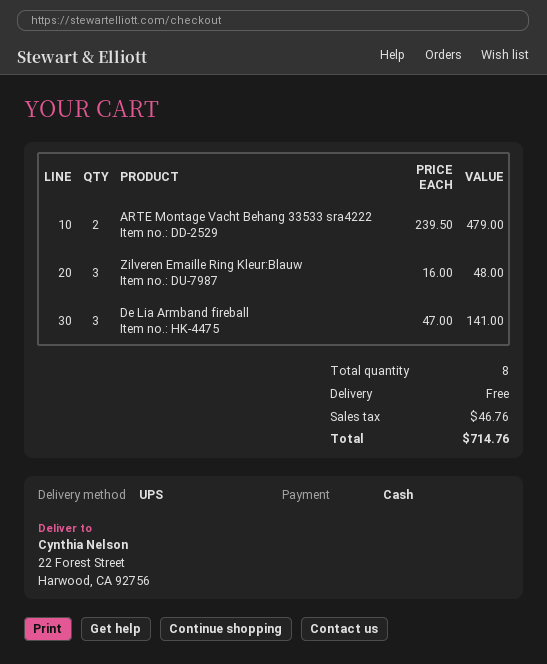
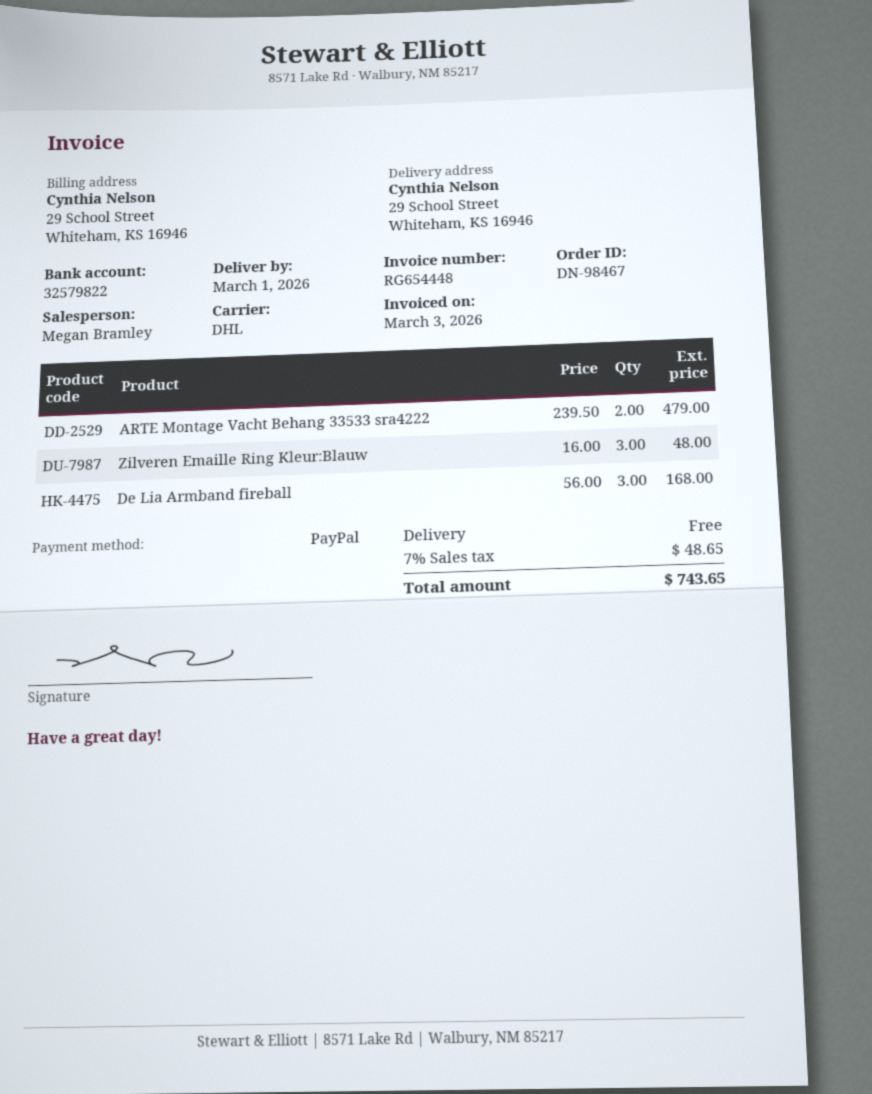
payment method: cash -> PayPal
shipping method: UPS -> DHL
ship to: 22 Forest Street, Harwood, CA 92756 -> 29 School Street, Whiteham, KS 16946
De Lia Armband fireball: 3 x 47.00 = 141.00 -> 3 x 56.00 = 168.00
tax: 46.76 -> 48.65
total: 714.76 -> 743.65

